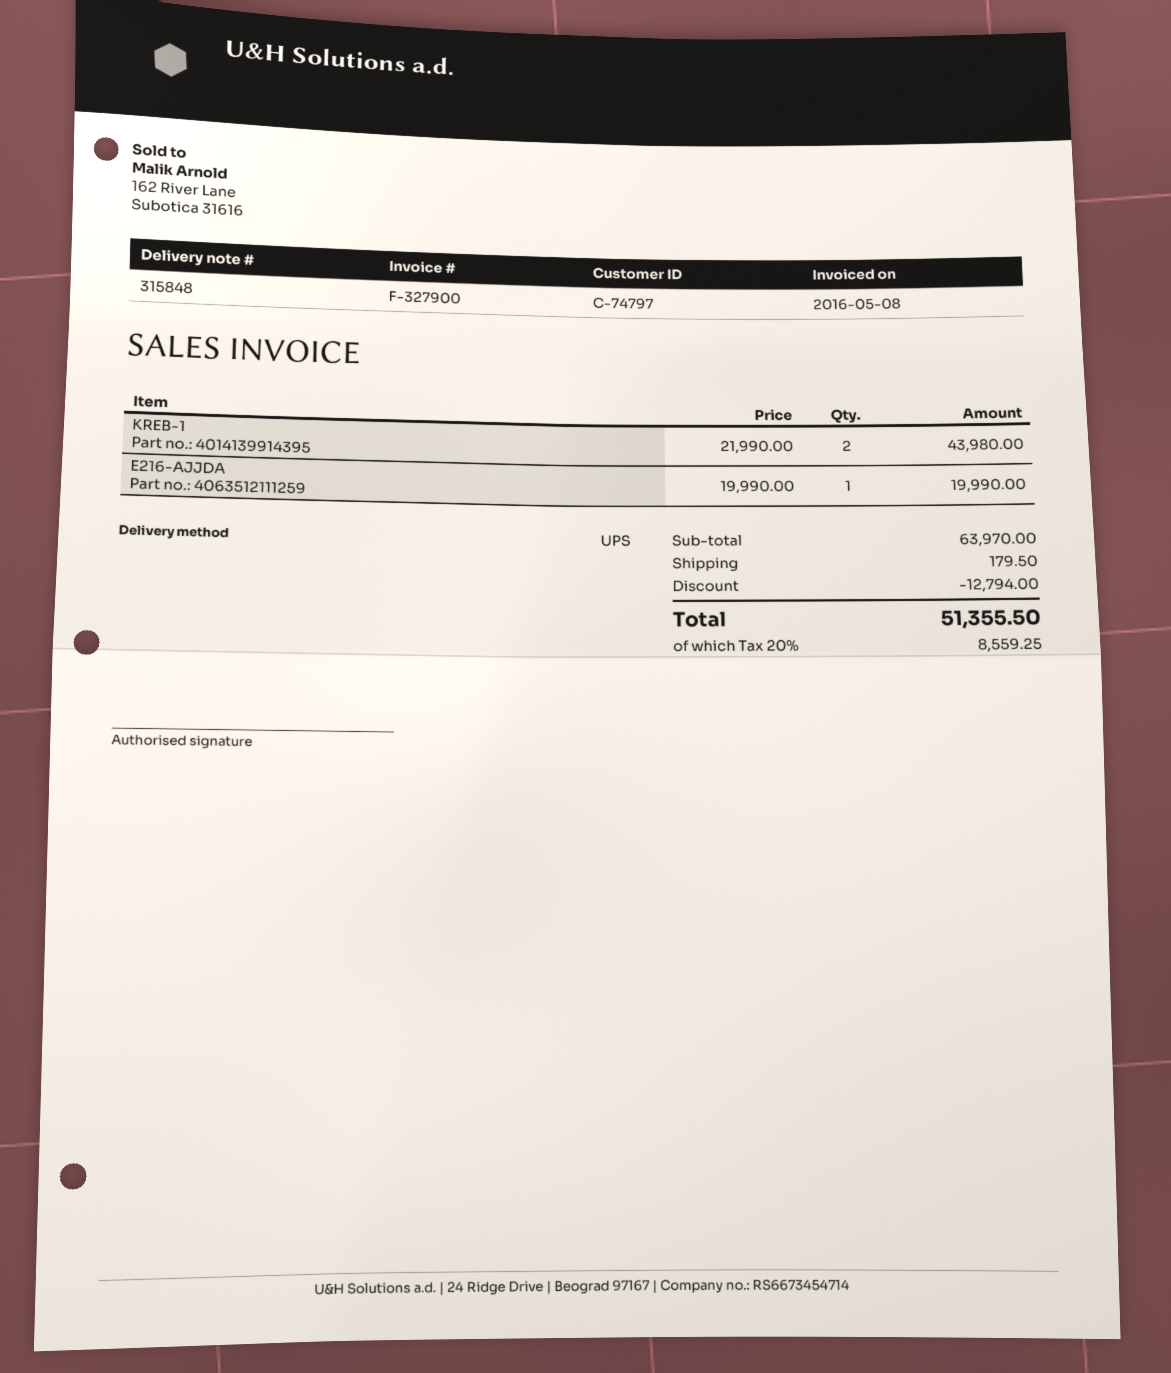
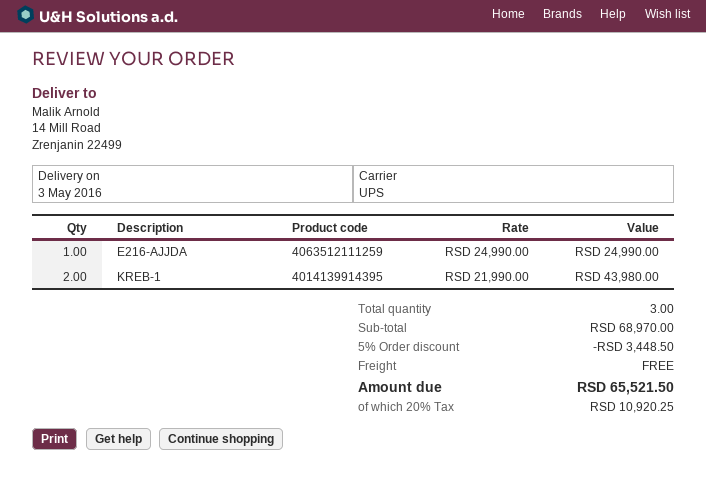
E216-AJJDA: 1 x 19990.00 = 19990.00 -> 1 x 24990.00 = 24990.00
subtotal: 63970.00 -> 68970.00
discount: 12794.00 -> 3448.50
shipping: 179.50 -> 0.00
tax: 20% = 8559.25 -> 20% = 10920.25
total: 51355.50 -> 65521.50

